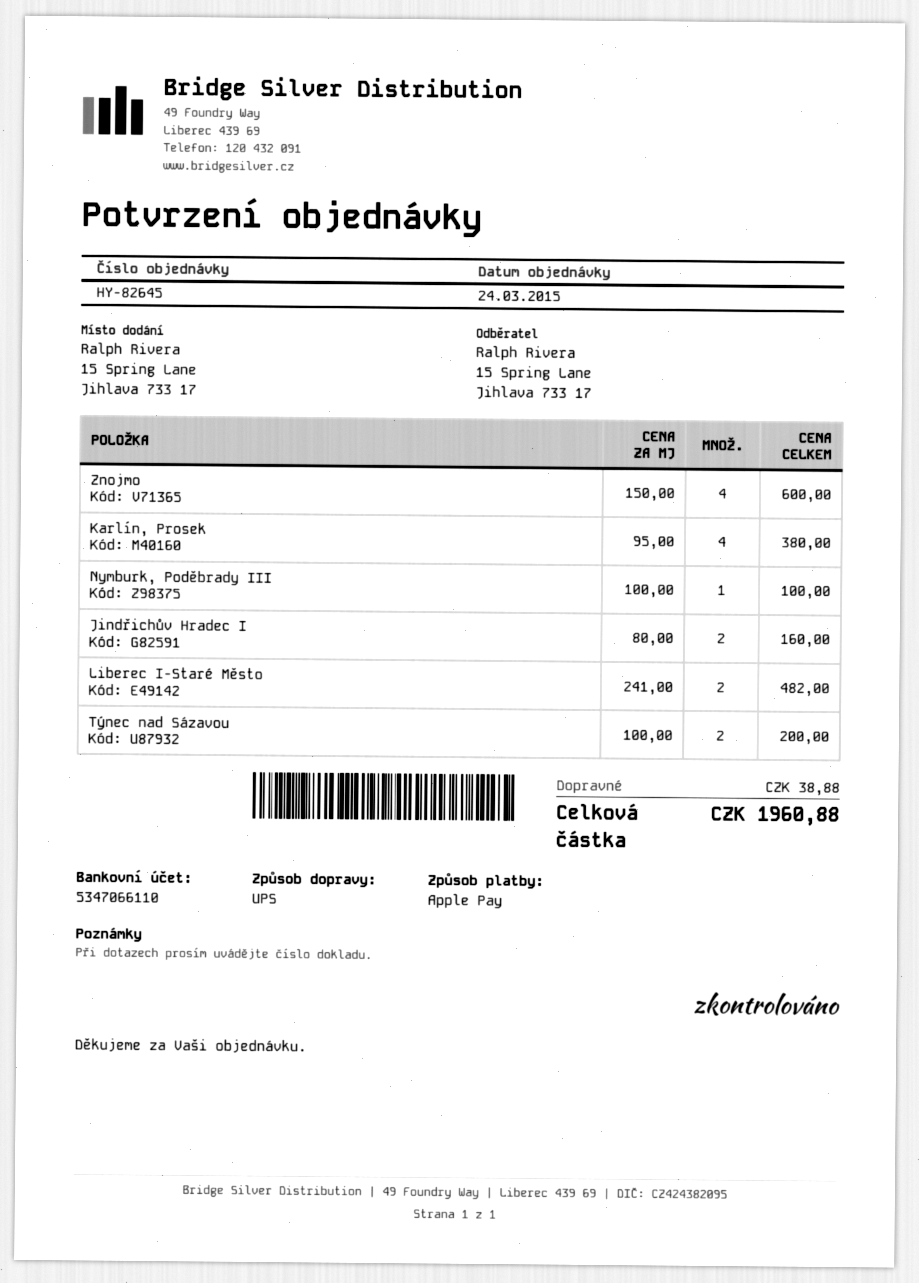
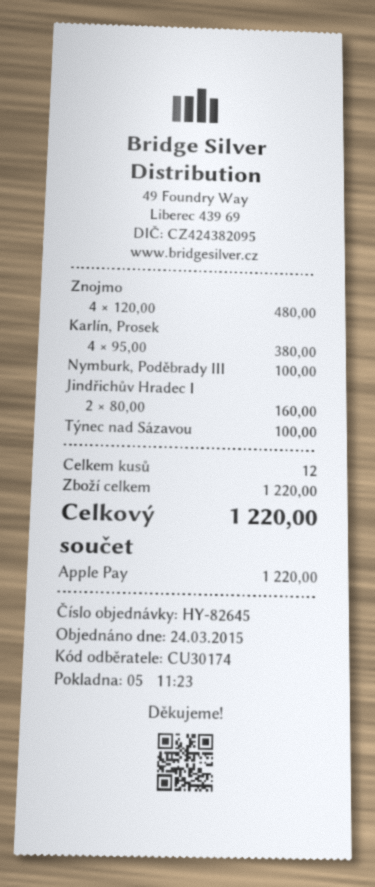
Znojmo: 4 x 150.00 = 600.00 -> 4 x 120.00 = 480.00
Liberec I-Staré Město: 2 x 241.00 = 482.00 -> none
Týnec nad Sázavou: 2 x 100.00 = 200.00 -> 1 x 100.00 = 100.00
shipping: 38.88 -> none
total: 1960.88 -> 1220.00

